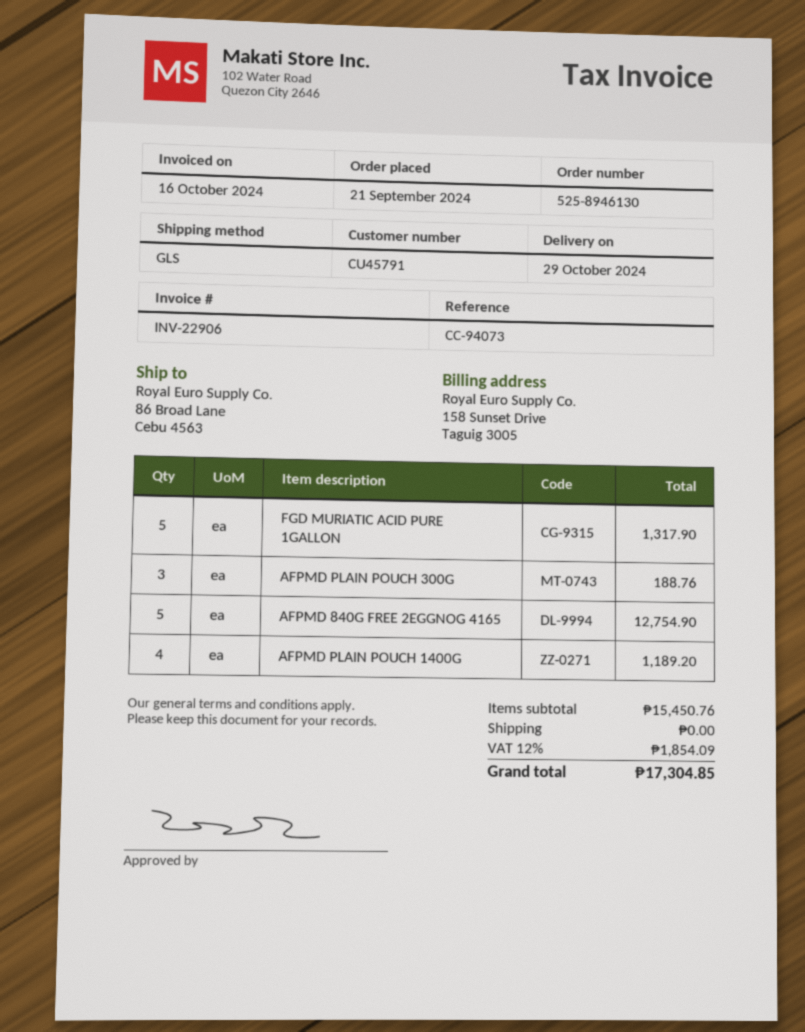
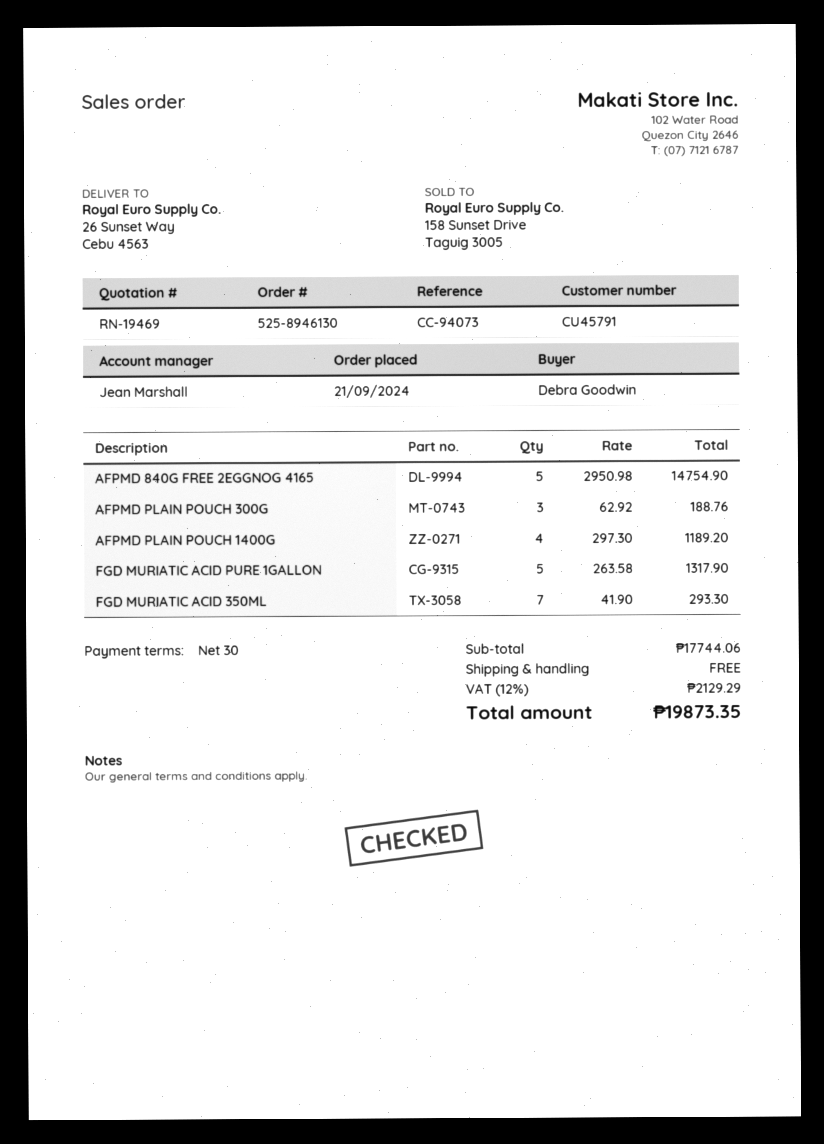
ship to: 86 Broad Lane, Cebu 4563 -> 26 Sunset Way, Cebu 4563
AFPMD 840G FREE 2EGGNOG 4165: 5 for 12754.90 -> 5 for 14754.90
FGD MURIATIC ACID 350ML: none -> 7 for 293.30
subtotal: 15450.76 -> 17744.06
tax: 12% = 1854.09 -> 12% = 2129.29
total: 17304.85 -> 19873.35

